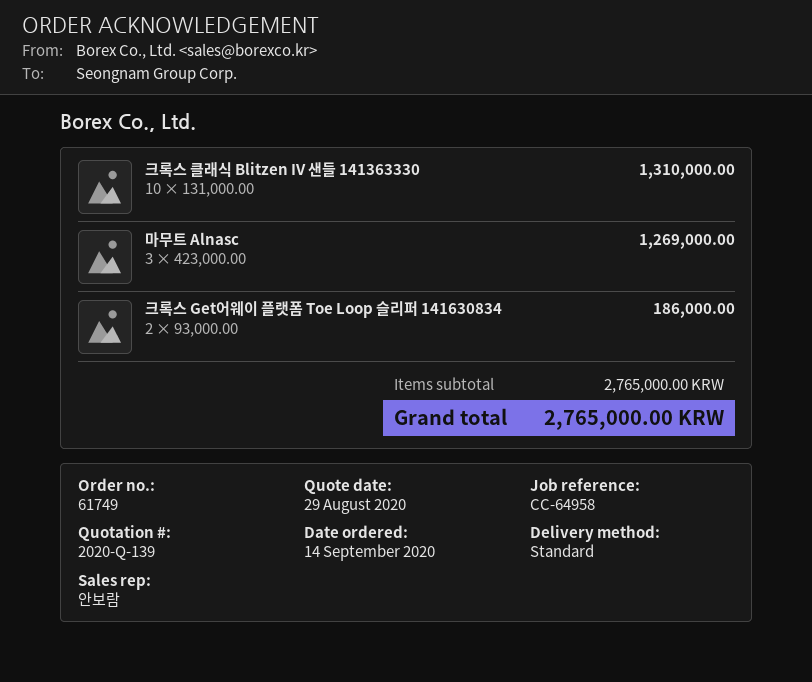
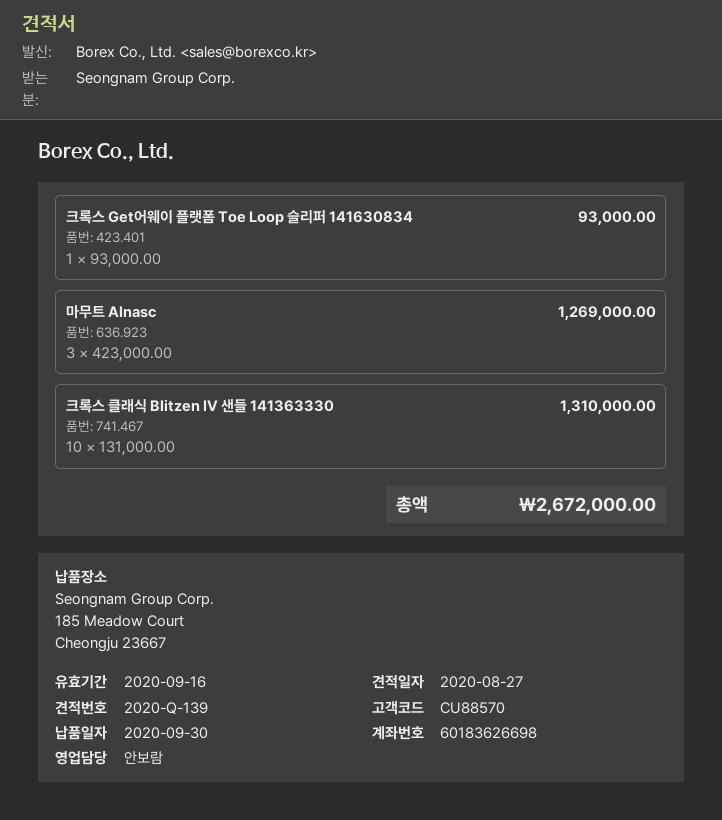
quote date: 2020-08-29 -> 2020-08-27
크록스 Get어웨이 플랫폼 Toe Loop 슬리퍼 141630834: 2 x 93000.00 = 186000.00 -> 1 x 93000.00 = 93000.00
total: 2765000.00 -> 2672000.00

